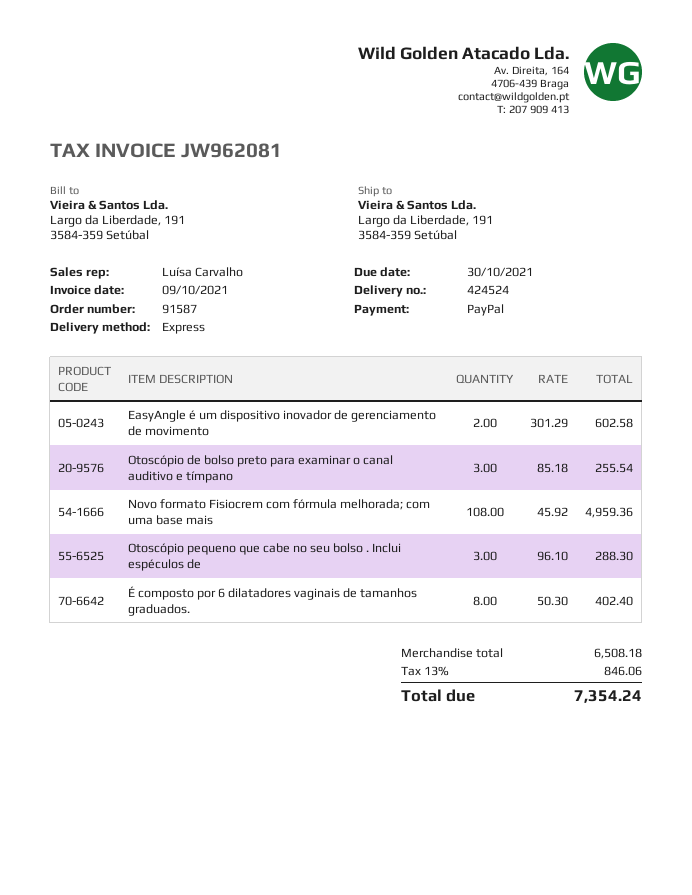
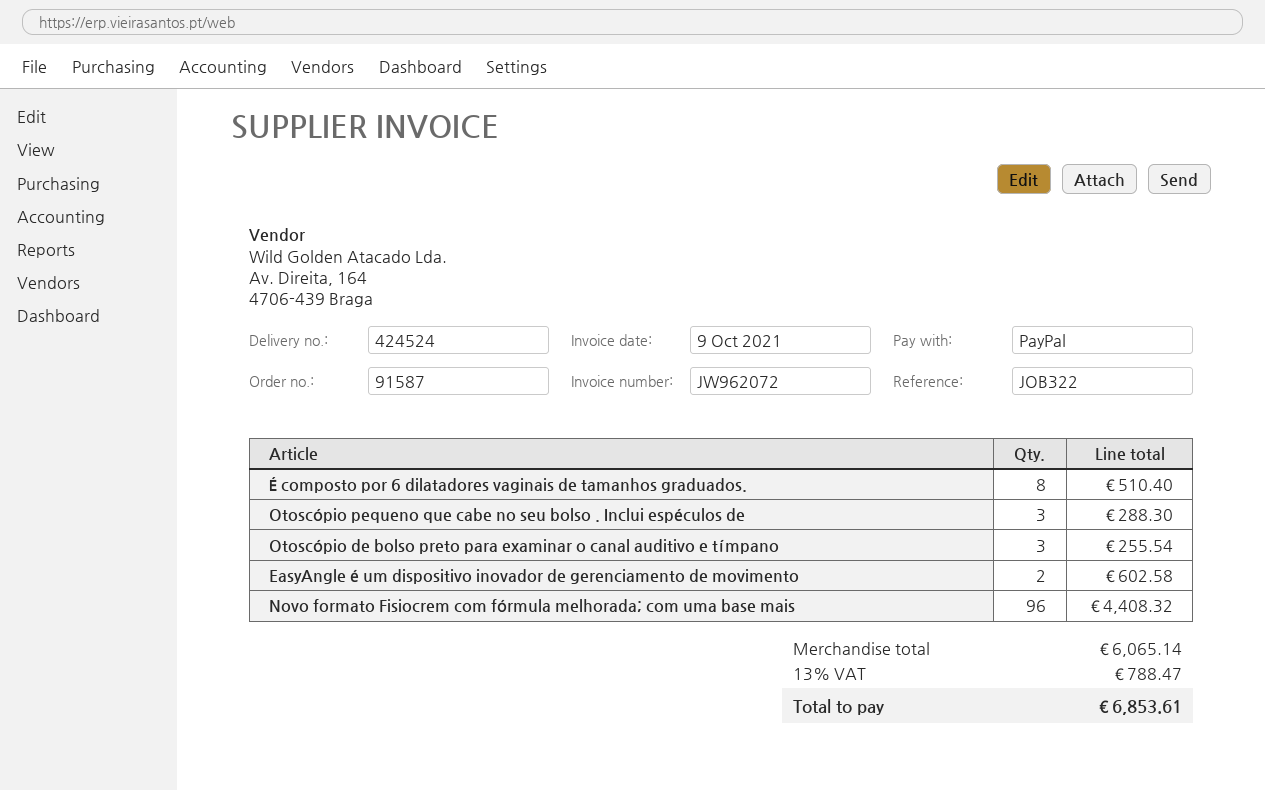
invoice number: JW962081 -> JW962072
Novo formato Fisiocrem com fórmula melhorada; com uma base mais: 108 for 4959.36 -> 96 for 4408.32
É composto por 6 dilatadores vaginais de tamanhos graduados.: 8 for 402.40 -> 8 for 510.40
subtotal: 6508.18 -> 6065.14
tax: 13% = 846.06 -> 13% = 788.47
total: 7354.24 -> 6853.61

